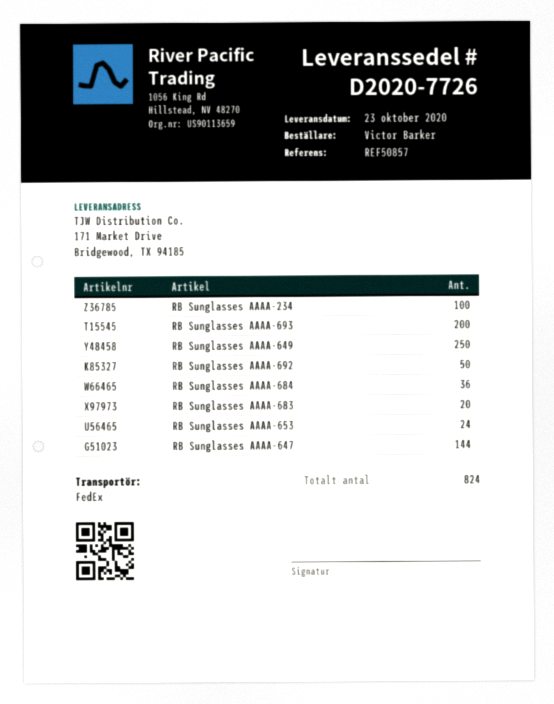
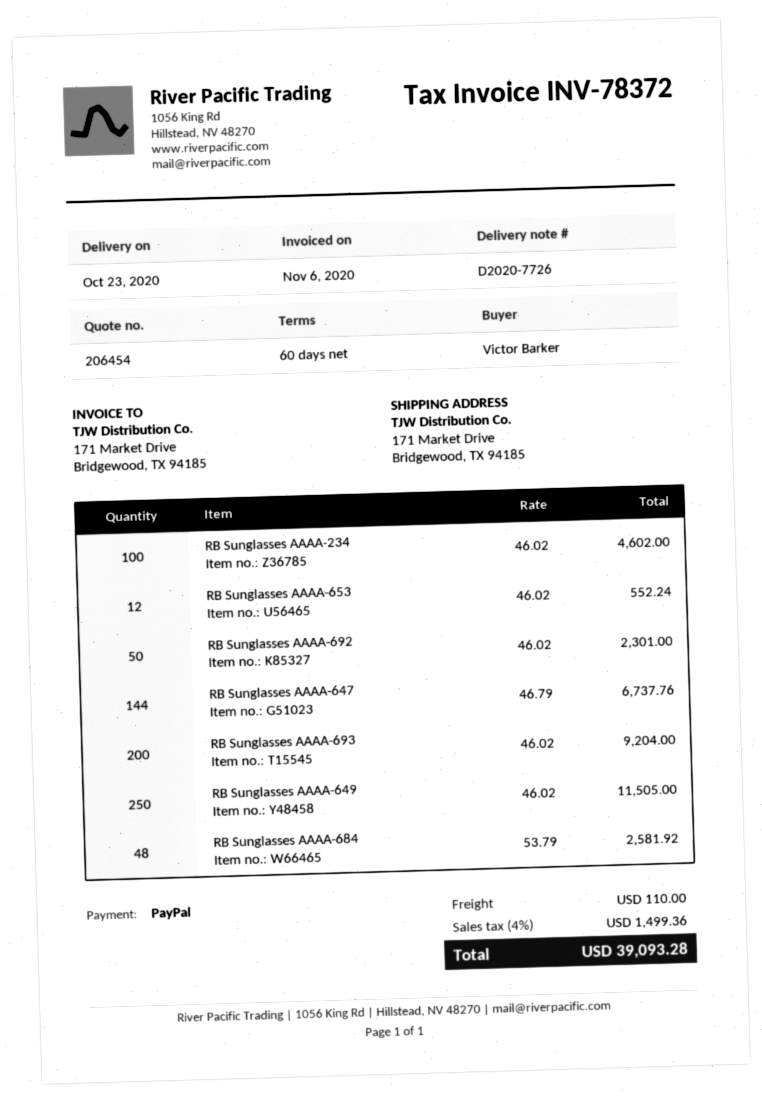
RB Sunglasses AAAA-684: 36 -> 48
RB Sunglasses AAAA-683: 20 -> none
RB Sunglasses AAAA-653: 24 -> 12

